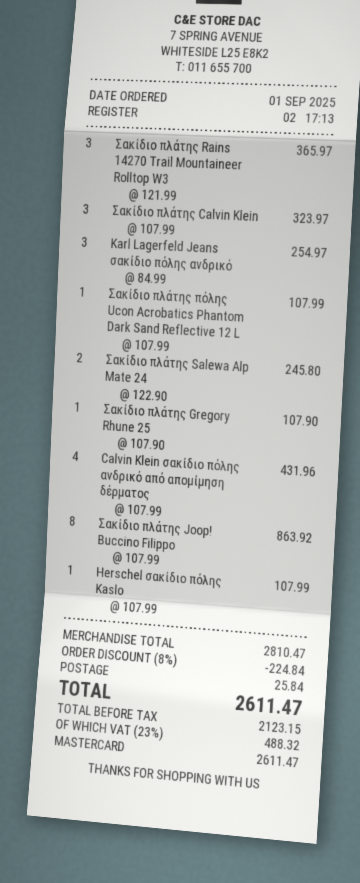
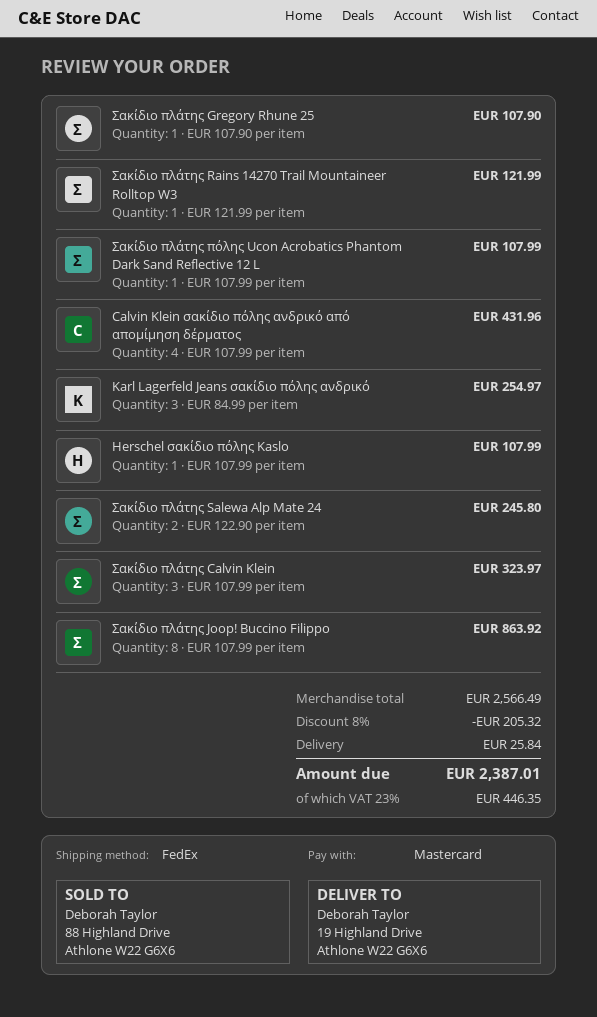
Σακίδιο πλάτης Rains 14270 Trail Mountaineer Rolltop W3: 3 x 121.99 = 365.97 -> 1 x 121.99 = 121.99
subtotal: 2810.47 -> 2566.49
discount: 8% = 224.84 -> 8% = 205.32
tax: 23% = 488.32 -> 23% = 446.35
total: 2611.47 -> 2387.01

